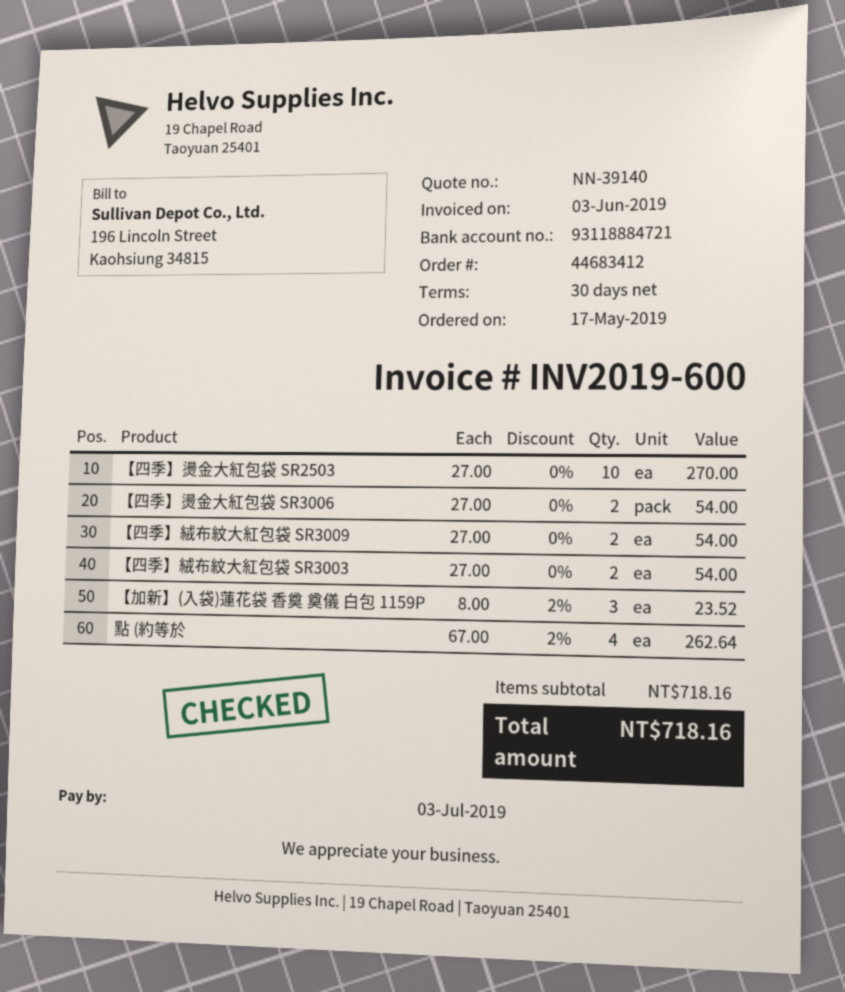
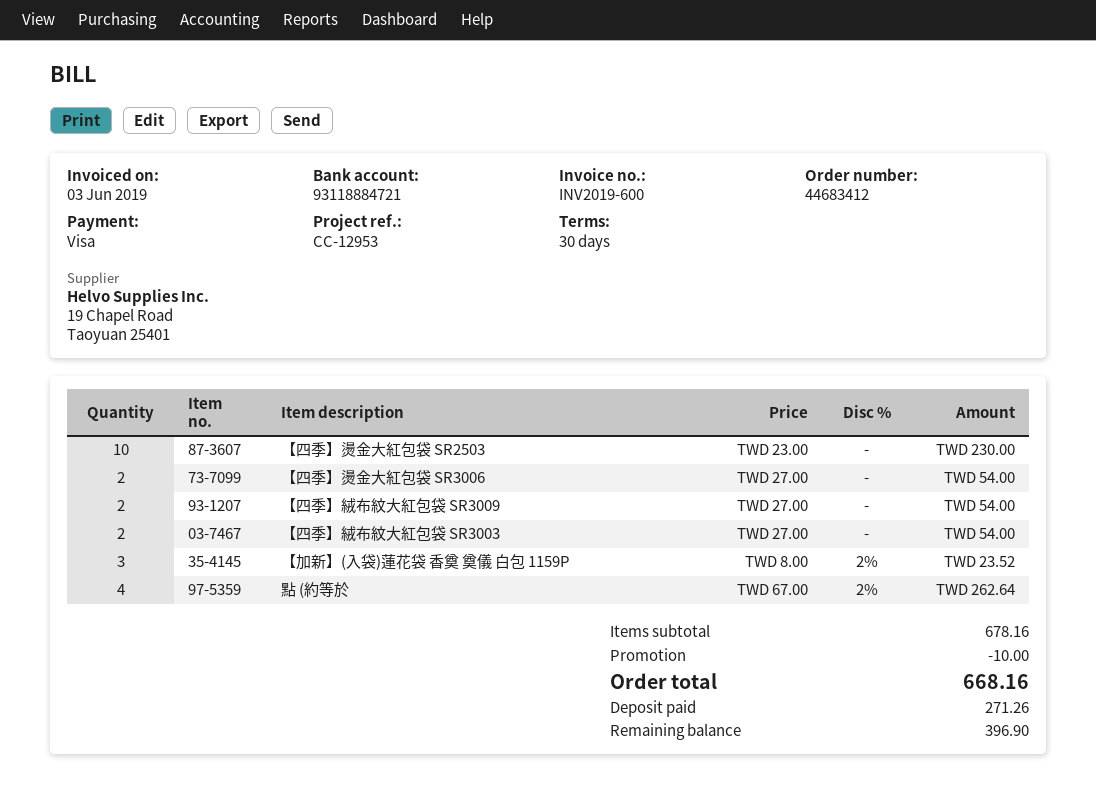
【四季】燙金大紅包袋 SR2503: 10 x 27.00 = 270.00 -> 10 x 23.00 = 230.00
subtotal: 718.16 -> 678.16
discount: none -> 10.00
total: 718.16 -> 668.16

